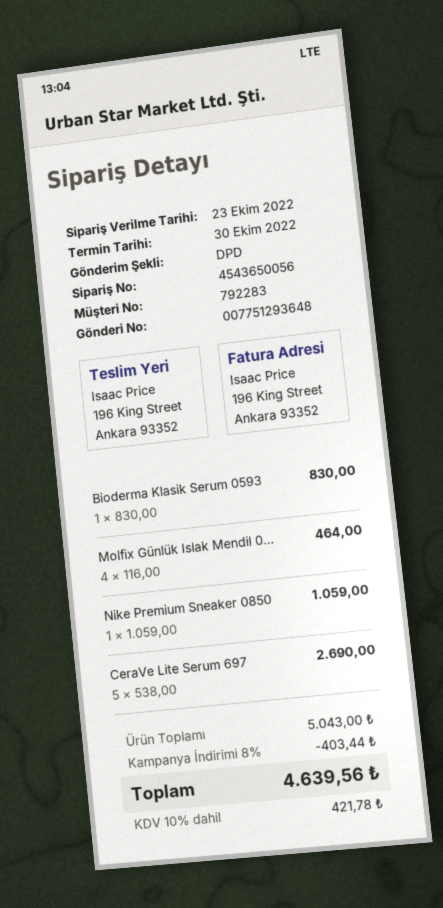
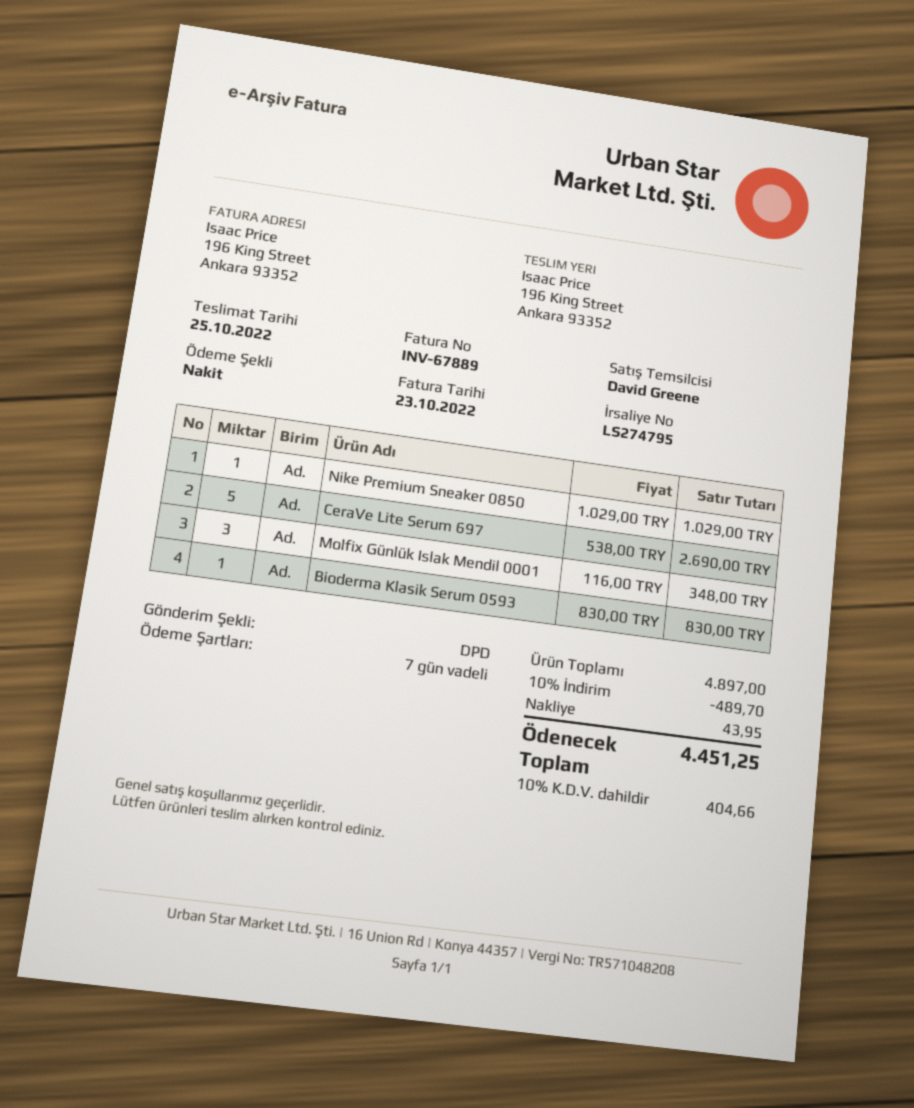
delivery date: 2022-10-30 -> 2022-10-25
Molfix Günlük Islak Mendil 0...: 4 x 116.00 = 464.00 -> 3 x 116.00 = 348.00
Nike Premium Sneaker 0850: 1 x 1059.00 = 1059.00 -> 1 x 1029.00 = 1029.00
subtotal: 5043.00 -> 4897.00
discount: 8% = 403.44 -> 10% = 489.70
shipping: none -> 43.95
tax: 10% = 421.78 -> 10% = 404.66
total: 4639.56 -> 4451.25

